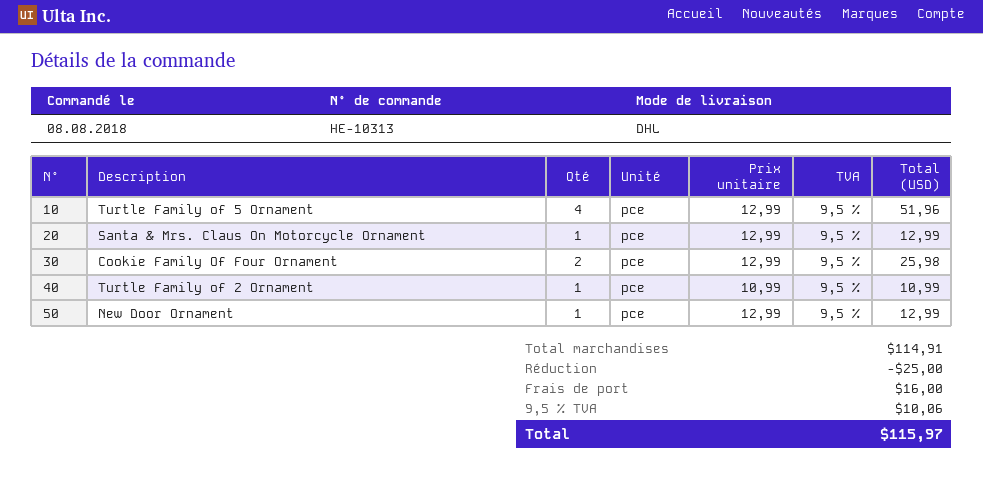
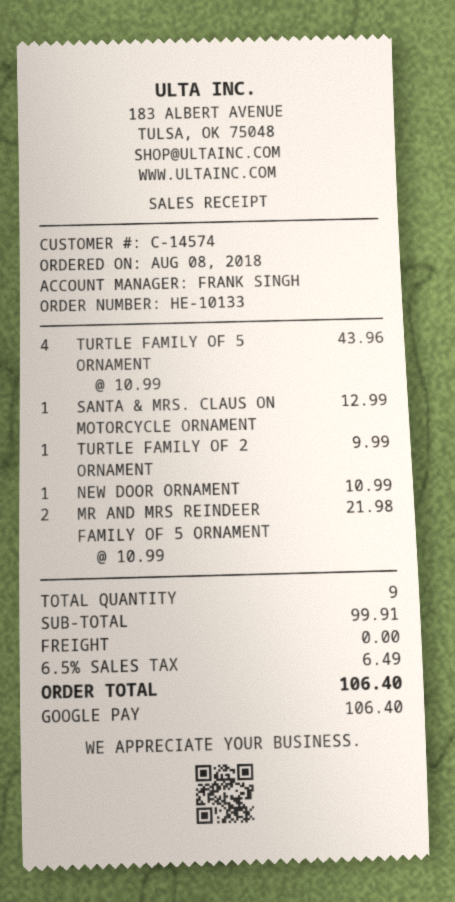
order number: HE-10313 -> HE-10133
Turtle Family of 5 Ornament: 4 x 12.99 = 51.96 -> 4 x 10.99 = 43.96
Cookie Family Of Four Ornament: 2 x 12.99 = 25.98 -> none
Turtle Family of 2 Ornament: 1 x 10.99 = 10.99 -> 1 x 9.99 = 9.99
New Door Ornament: 1 x 12.99 = 12.99 -> 1 x 10.99 = 10.99
MR AND MRS REINDEER FAMILY OF 5 ORNAMENT: none -> 2 x 10.99 = 21.98
subtotal: 114.91 -> 99.91
discount: 25.00 -> none
shipping: 16.00 -> 0.00
tax: 9.5% = 10.06 -> 6.5% = 6.49
total: 115.97 -> 106.40

